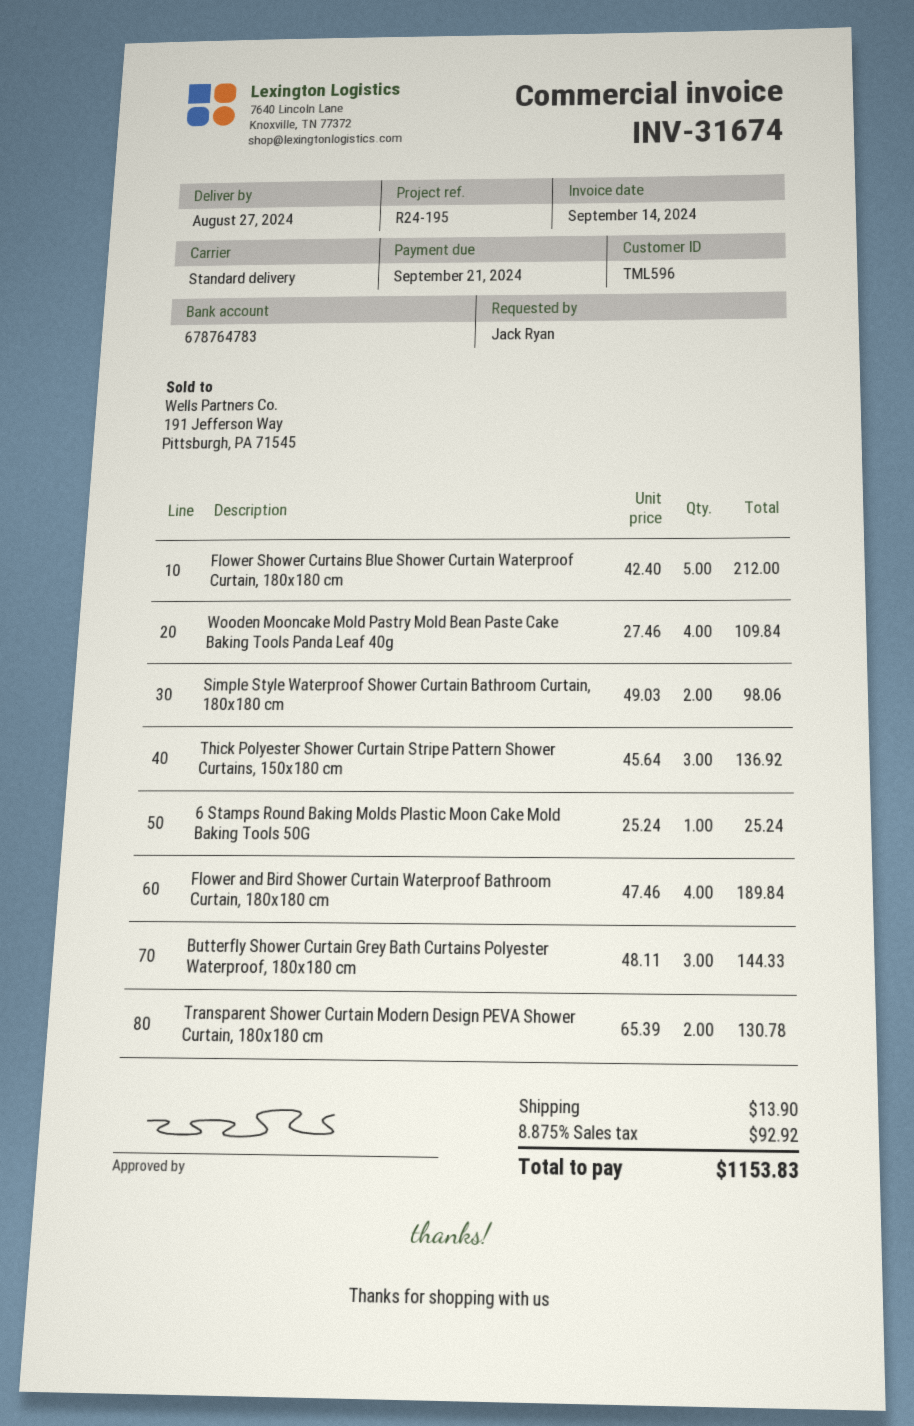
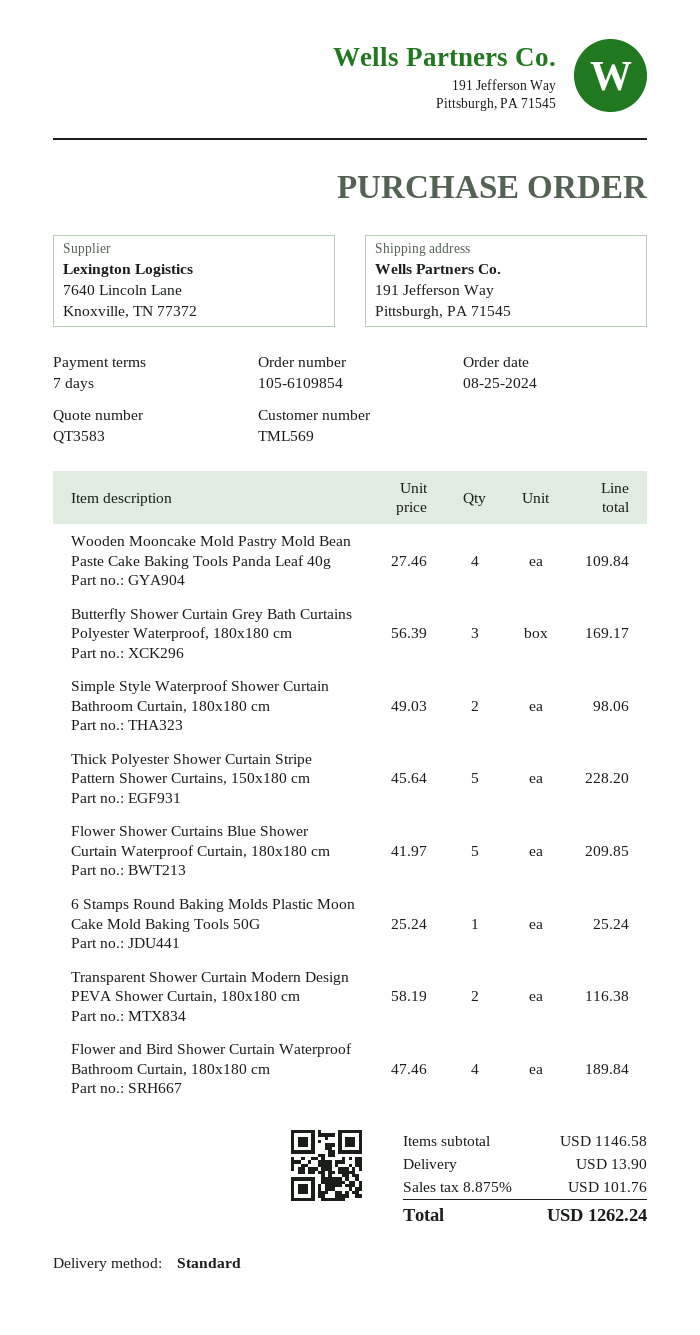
customer number: TML596 -> TML569
Flower Shower Curtains Blue Shower Curtain Waterproof Curtain, 180x180 cm: 5 x 42.40 = 212.00 -> 5 x 41.97 = 209.85
Thick Polyester Shower Curtain Stripe Pattern Shower Curtains, 150x180 cm: 3 x 45.64 = 136.92 -> 5 x 45.64 = 228.20
Butterfly Shower Curtain Grey Bath Curtains Polyester Waterproof, 180x180 cm: 3 x 48.11 = 144.33 -> 3 x 56.39 = 169.17
Transparent Shower Curtain Modern Design PEVA Shower Curtain, 180x180 cm: 2 x 65.39 = 130.78 -> 2 x 58.19 = 116.38
tax: 8.875% = 92.92 -> 8.875% = 101.76
total: 1153.83 -> 1262.24

